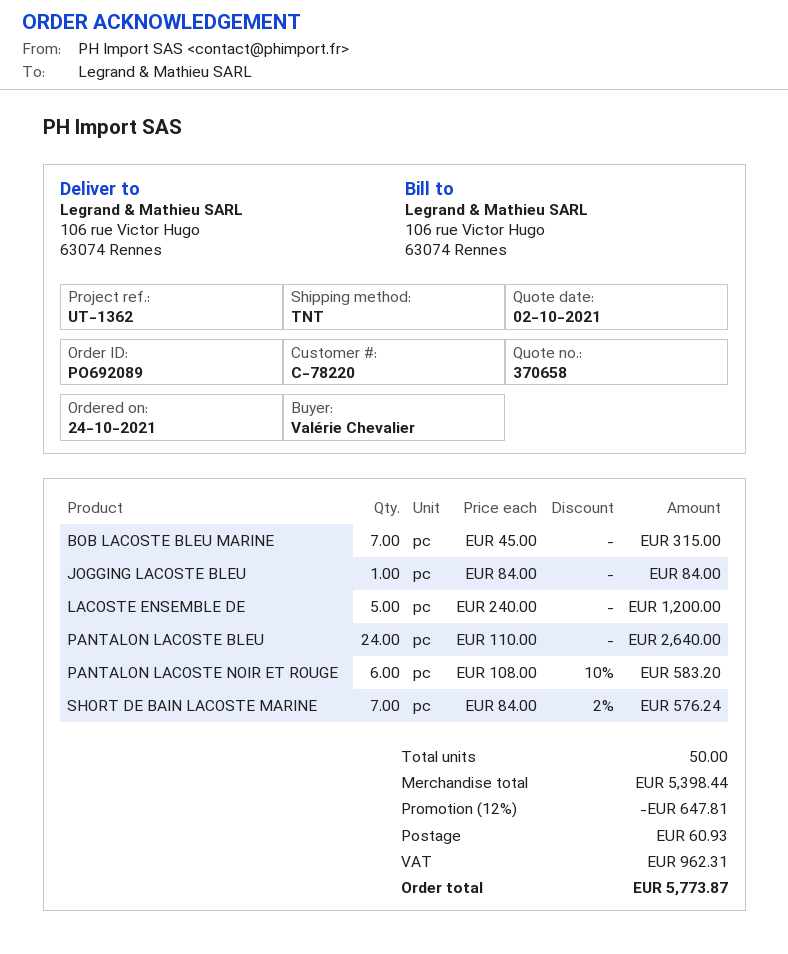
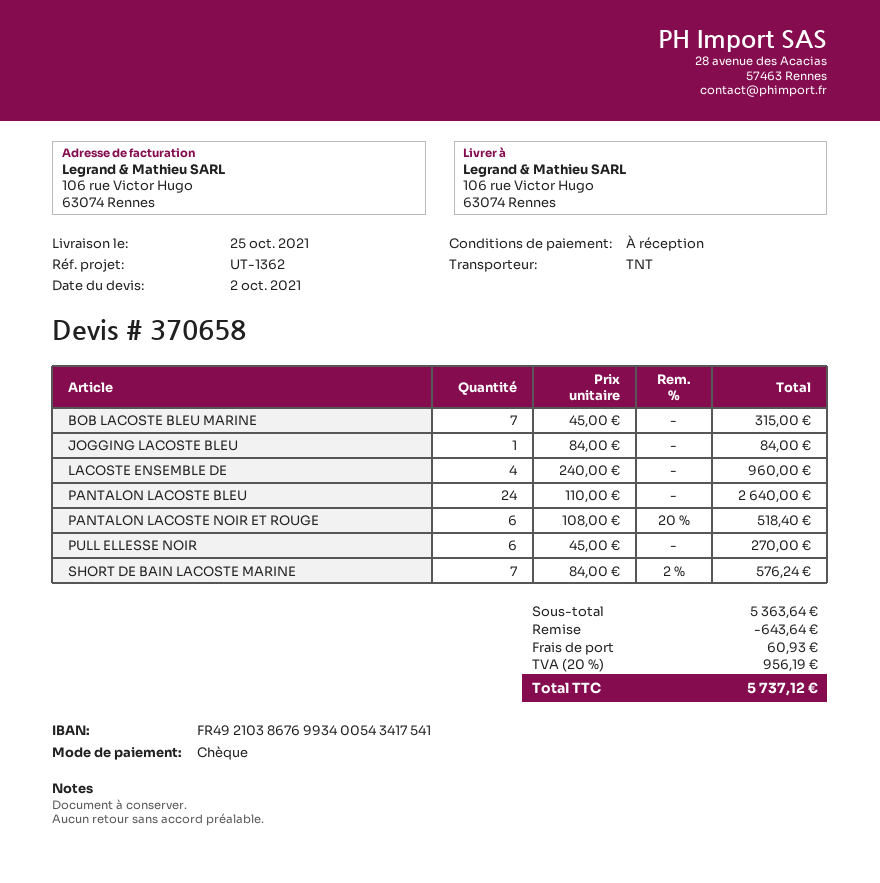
LACOSTE ENSEMBLE DE: 5 x 240.00 = 1200.00 -> 4 x 240.00 = 960.00
PANTALON LACOSTE NOIR ET ROUGE: 6 x 108.00 - 10% = 583.20 -> 6 x 108.00 - 20% = 518.40
PULL ELLESSE NOIR: none -> 6 x 45.00 = 270.00
subtotal: 5398.44 -> 5363.64
discount: 647.81 -> 643.64
tax: 962.31 -> 956.19
total: 5773.87 -> 5737.12

